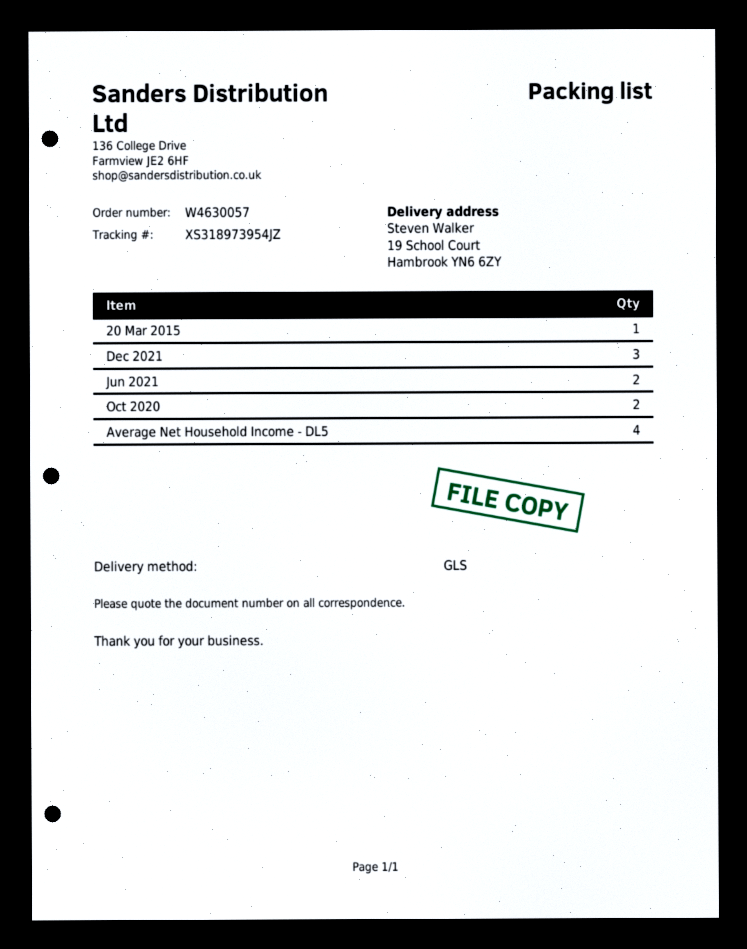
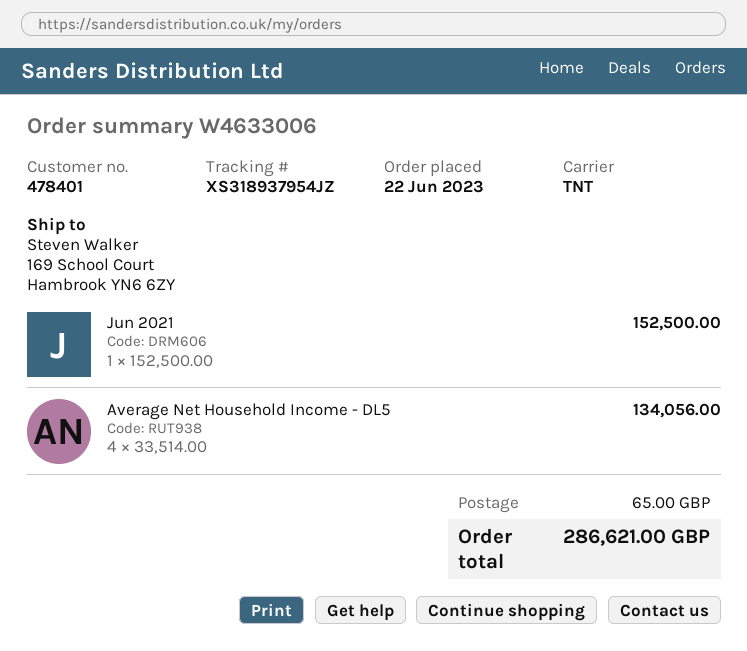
order number: W4630057 -> W4633006
shipping method: GLS -> TNT
tracking number: XS318973954JZ -> XS318937954JZ
ship to: 19 School Court, Hambrook YN6 6ZY -> 169 School Court, Hambrook YN6 6ZY
20 Mar 2015: 1 -> none
Dec 2021: 3 -> none
Jun 2021: 2 -> 1
Oct 2020: 2 -> none

